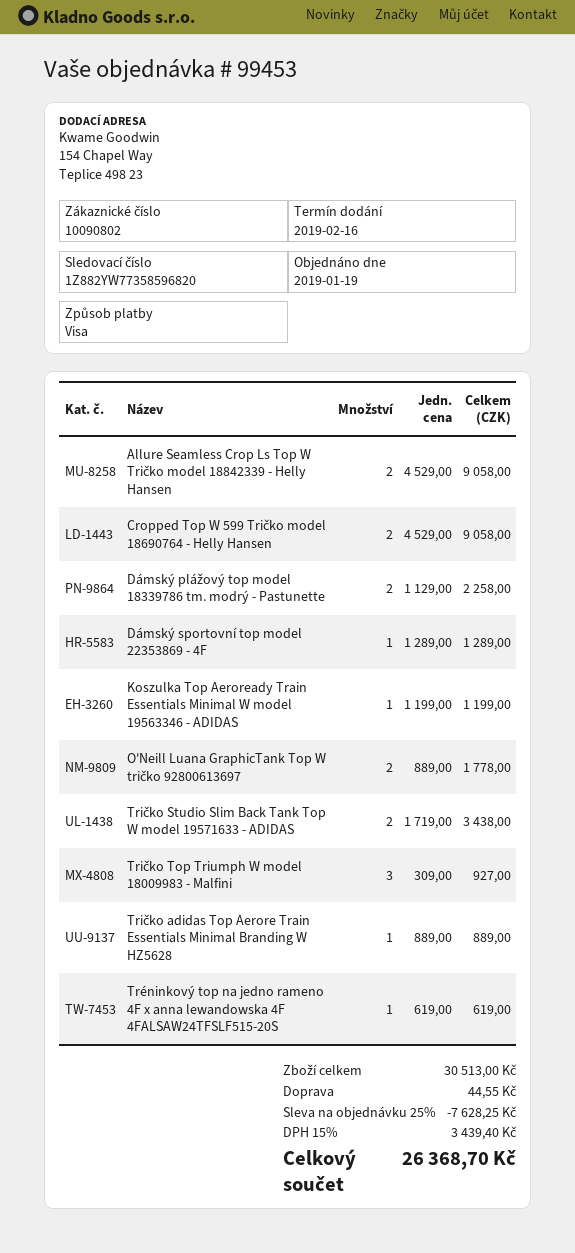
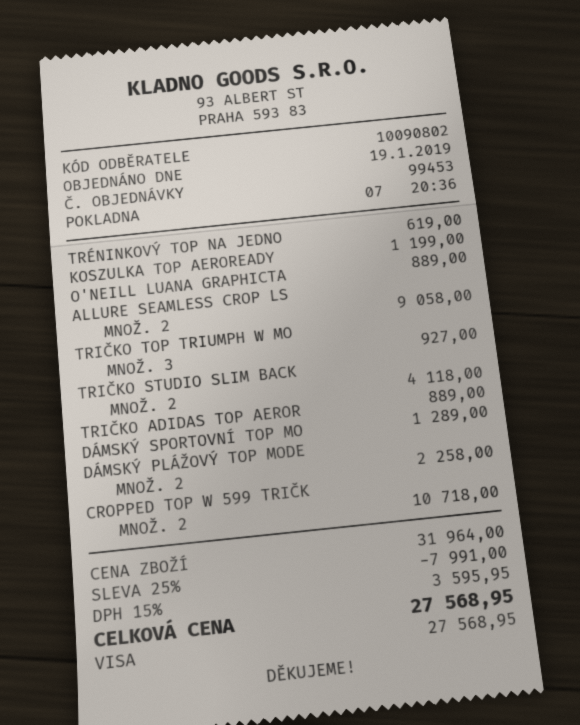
Cropped Top W 599 Tričko model 18690764 - Helly Hansen: 2 for 9058.00 -> 2 for 10718.00
O'Neill Luana GraphicTank Top W tričko 92800613697: 2 for 1778.00 -> 1 for 889.00
Tričko Studio Slim Back Tank Top W model 19571633 - ADIDAS: 2 for 3438.00 -> 2 for 4118.00
subtotal: 30513.00 -> 31964.00
discount: 25% = 7628.25 -> 25% = 7991.00
shipping: 44.55 -> none
tax: 15% = 3439.40 -> 15% = 3595.95
total: 26368.70 -> 27568.95

